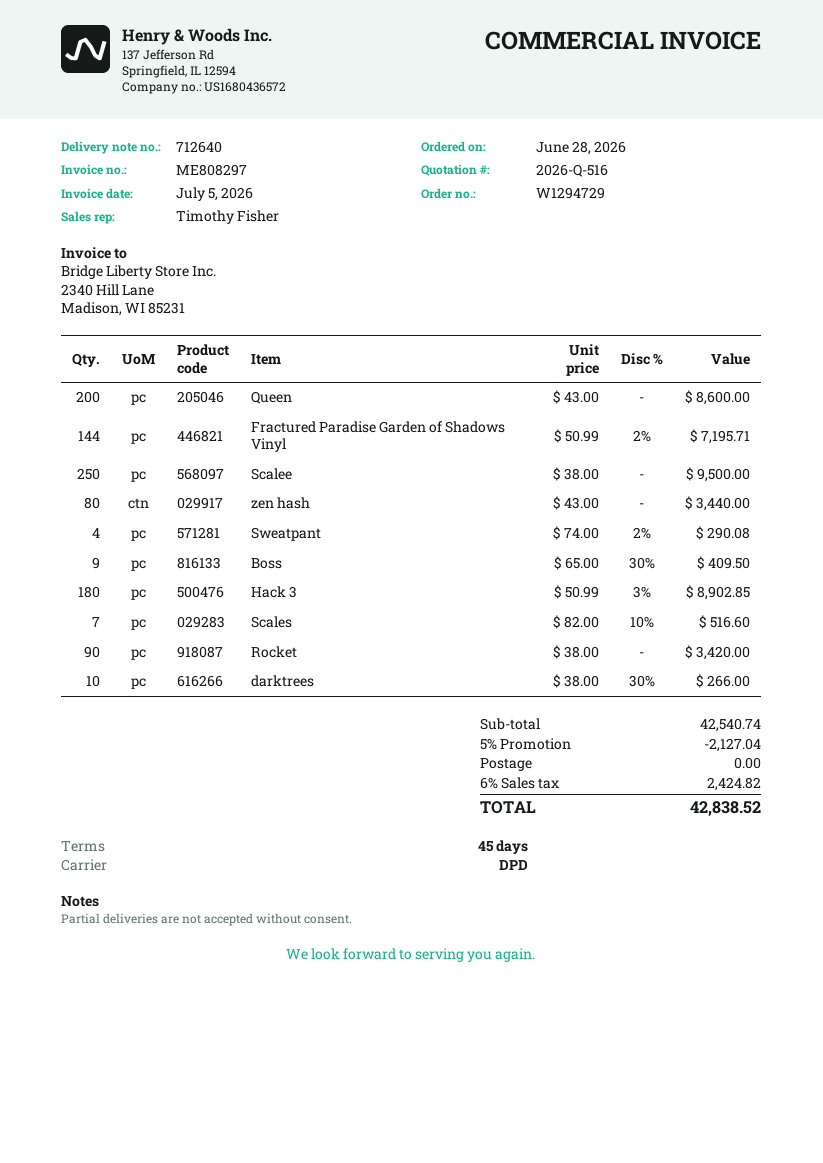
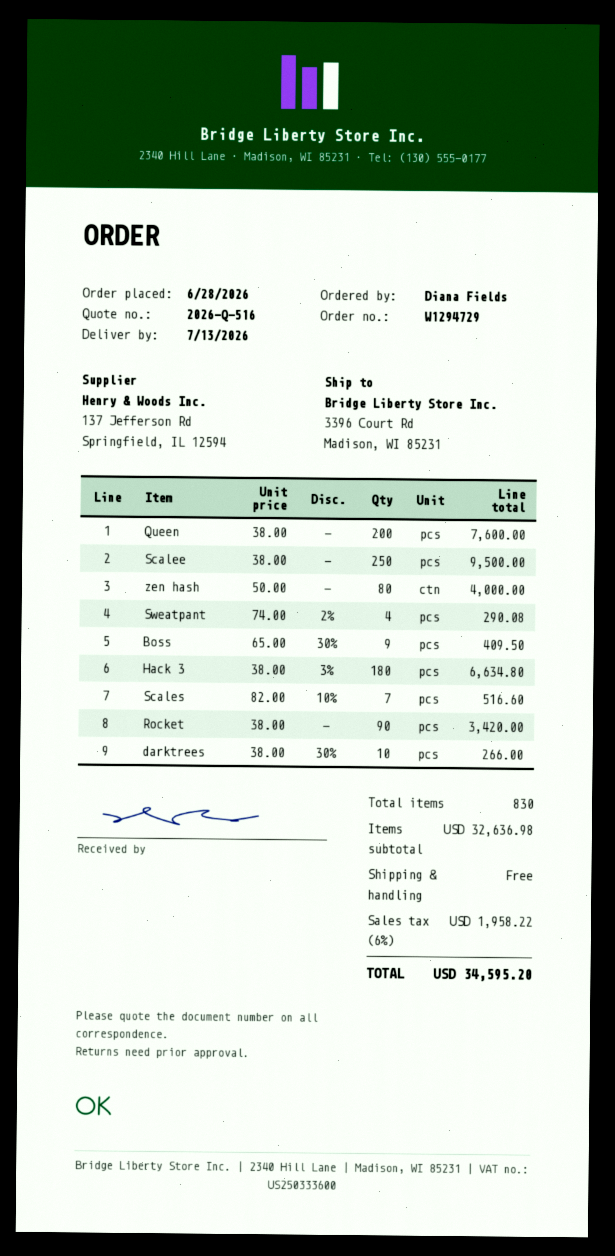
Queen: 200 x 43.00 = 8600.00 -> 200 x 38.00 = 7600.00
Fractured Paradise Garden of Shadows Vinyl: 144 x 50.99 - 2% = 7195.71 -> none
zen hash: 80 x 43.00 = 3440.00 -> 80 x 50.00 = 4000.00
Hack 3: 180 x 50.99 - 3% = 8902.85 -> 180 x 38.00 - 3% = 6634.80
subtotal: 42540.74 -> 32636.98
discount: 5% = 2127.04 -> none
tax: 6% = 2424.82 -> 6% = 1958.22
total: 42838.52 -> 34595.20

